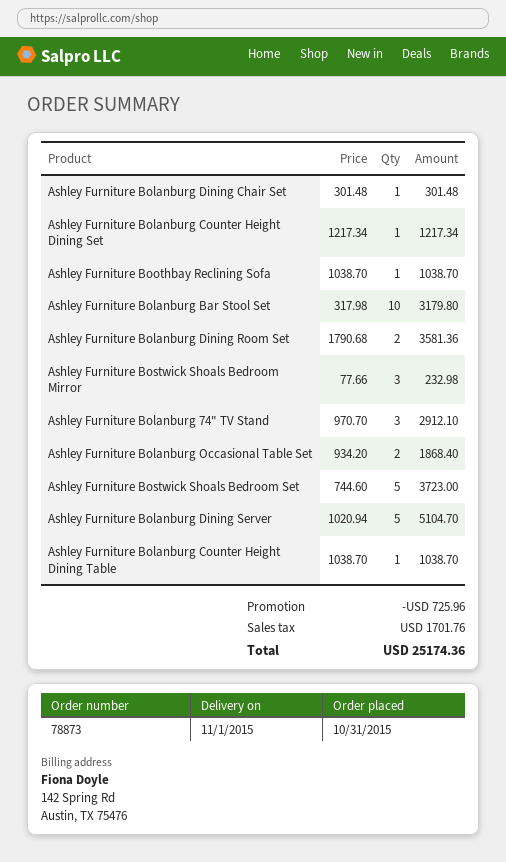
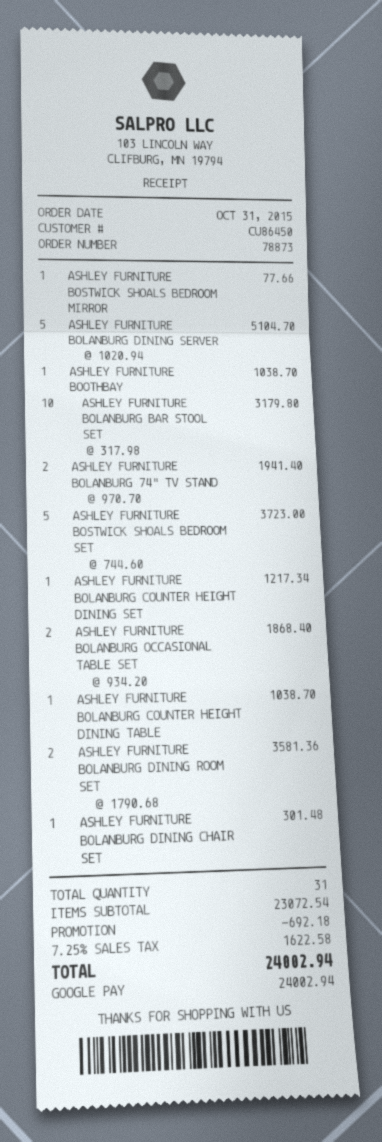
Ashley Furniture Bostwick Shoals Bedroom Mirror: 3 x 77.66 = 232.98 -> 1 x 77.66 = 77.66
Ashley Furniture Bolanburg 74" TV Stand: 3 x 970.70 = 2912.10 -> 2 x 970.70 = 1941.40
discount: 725.96 -> 692.18
tax: 1701.76 -> 1622.58
total: 25174.36 -> 24002.94

